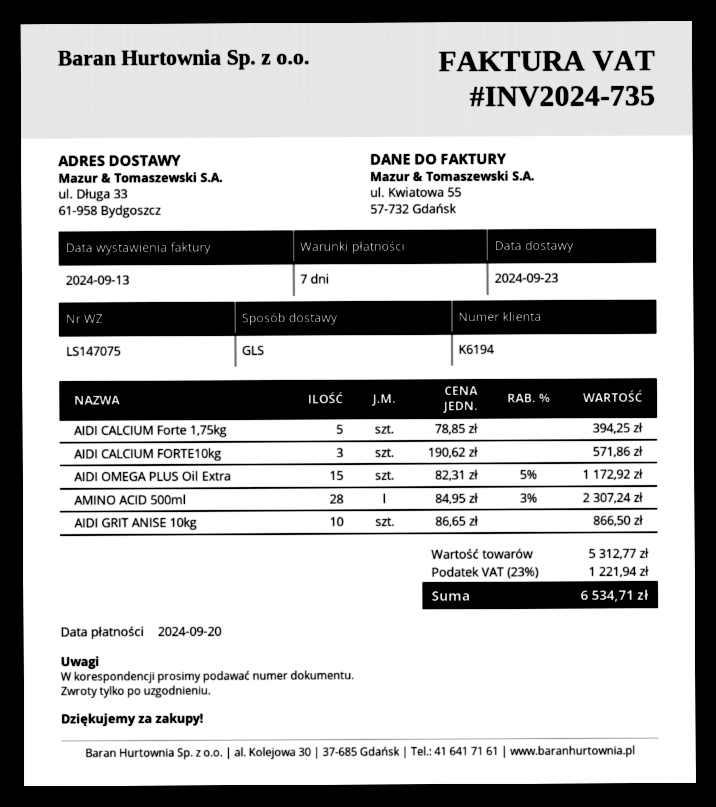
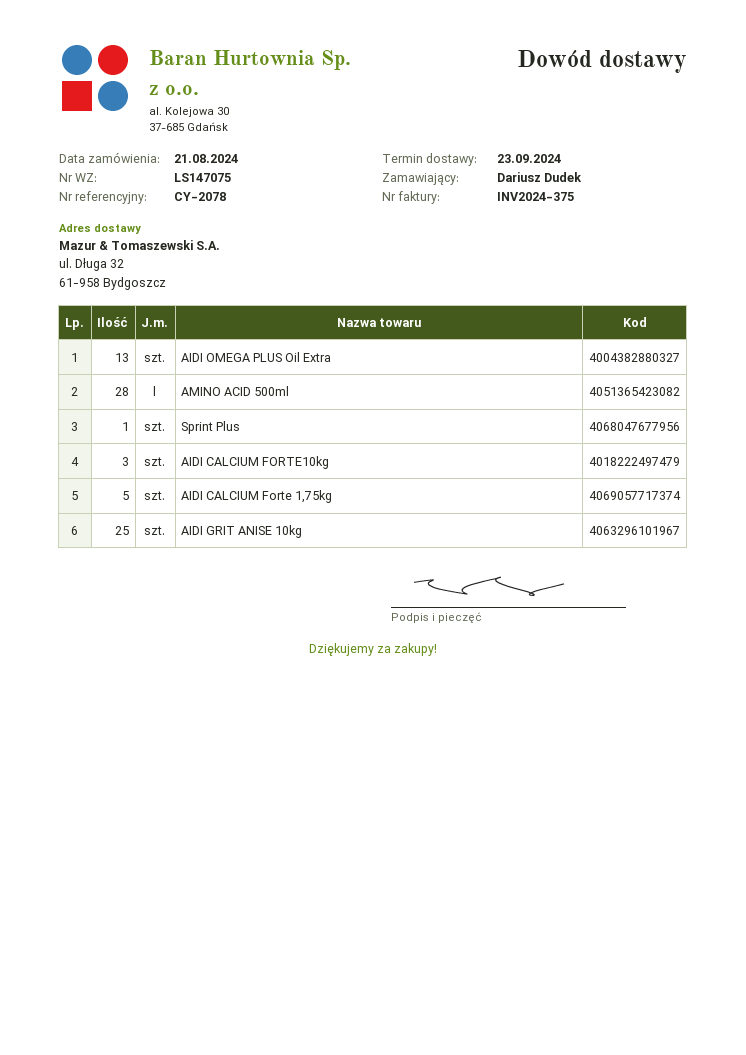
invoice number: INV2024-735 -> INV2024-375
ship to: ul. Długa 33, 61-958 Bydgoszcz -> ul. Długa 32, 61-958 Bydgoszcz
AIDI OMEGA PLUS Oil Extra: 15 -> 13
AIDI GRIT ANISE 10kg: 10 -> 25
Sprint Plus: none -> 1

